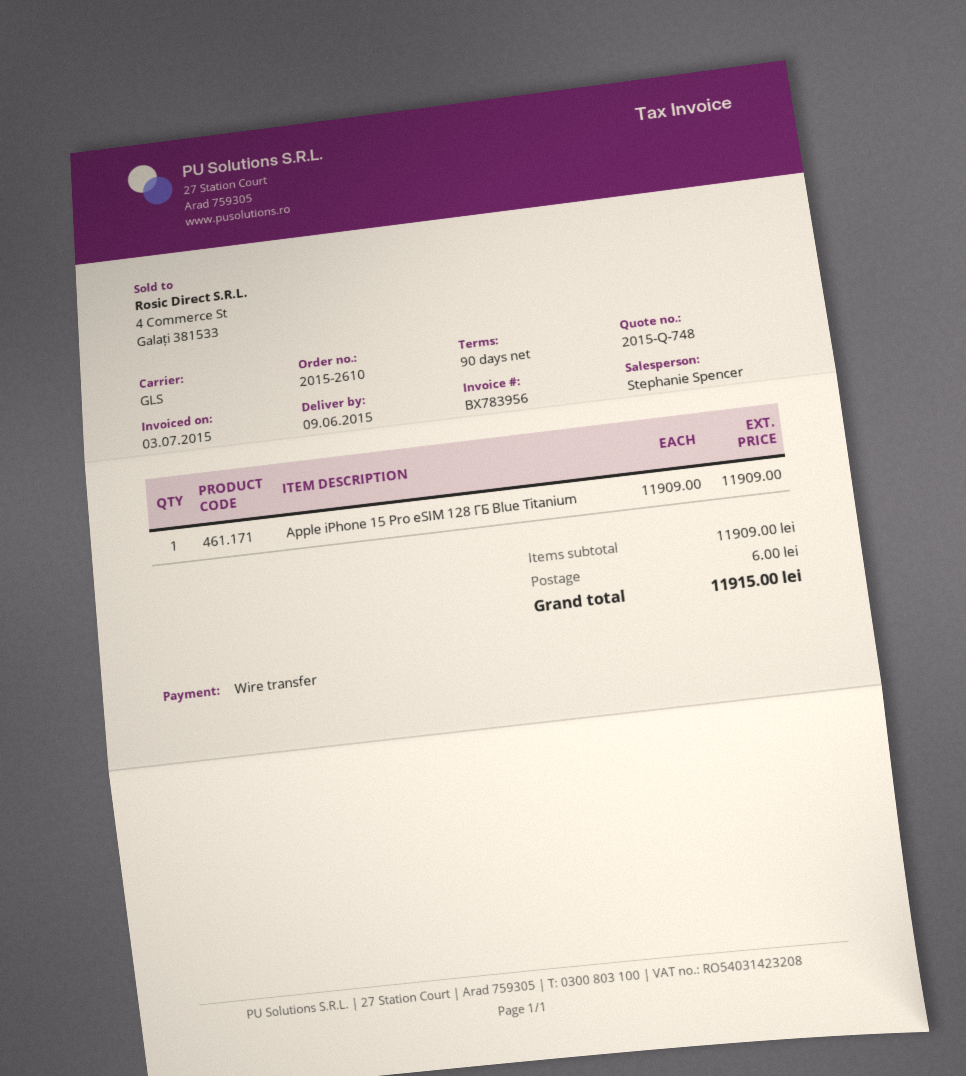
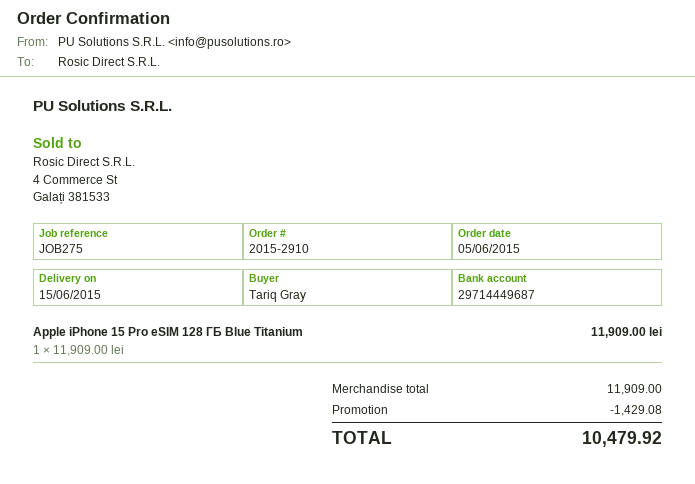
order number: 2015-2610 -> 2015-2910
delivery date: 2015-06-09 -> 2015-06-15
discount: none -> 1429.08
shipping: 6.00 -> none
total: 11915.00 -> 10479.92

